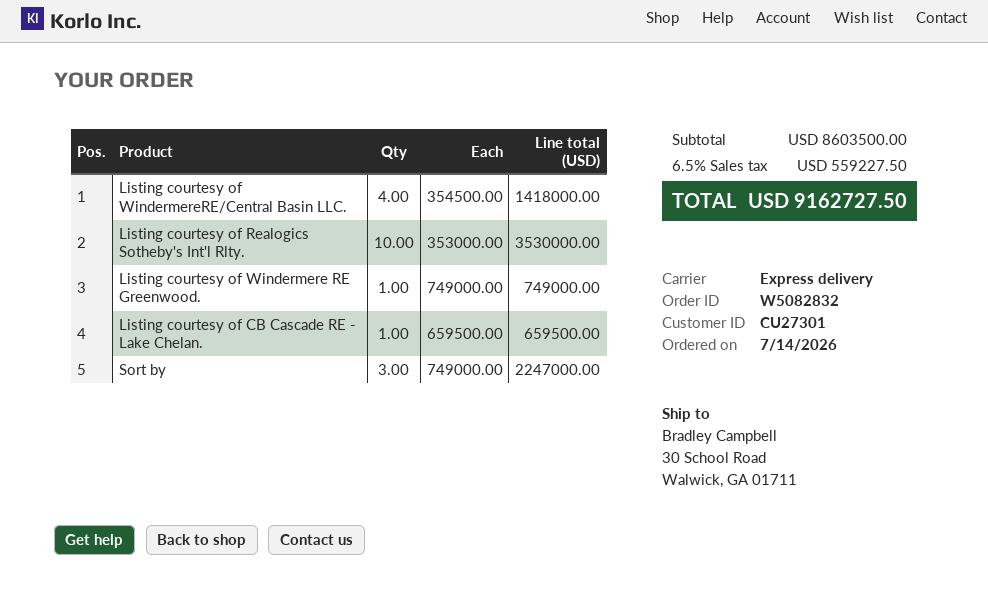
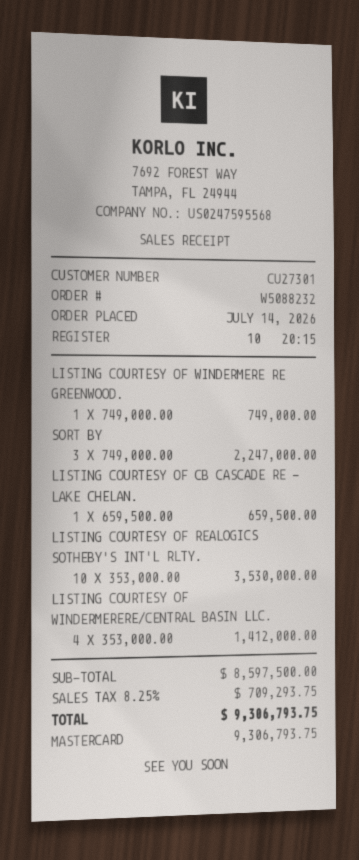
order number: W5082832 -> W5088232
Listing courtesy of WindermereRE/Central Basin LLC.: 4 x 354500.00 = 1418000.00 -> 4 x 353000.00 = 1412000.00
subtotal: 8603500.00 -> 8597500.00
tax: 6.5% = 559227.50 -> 8.25% = 709293.75
total: 9162727.50 -> 9306793.75

